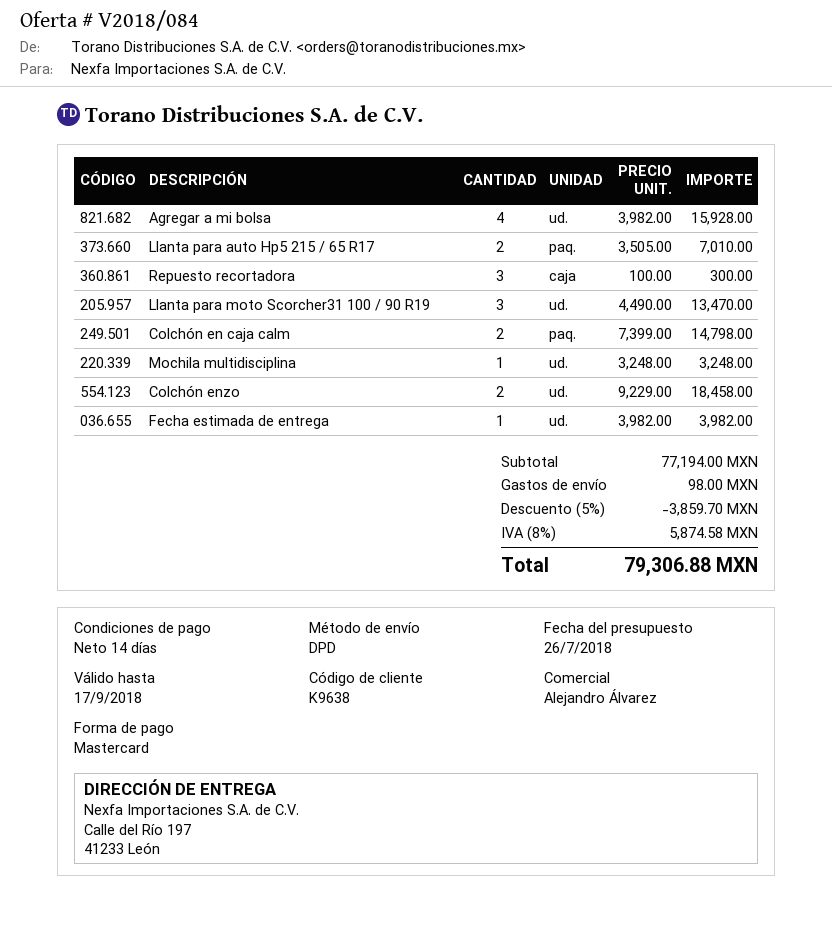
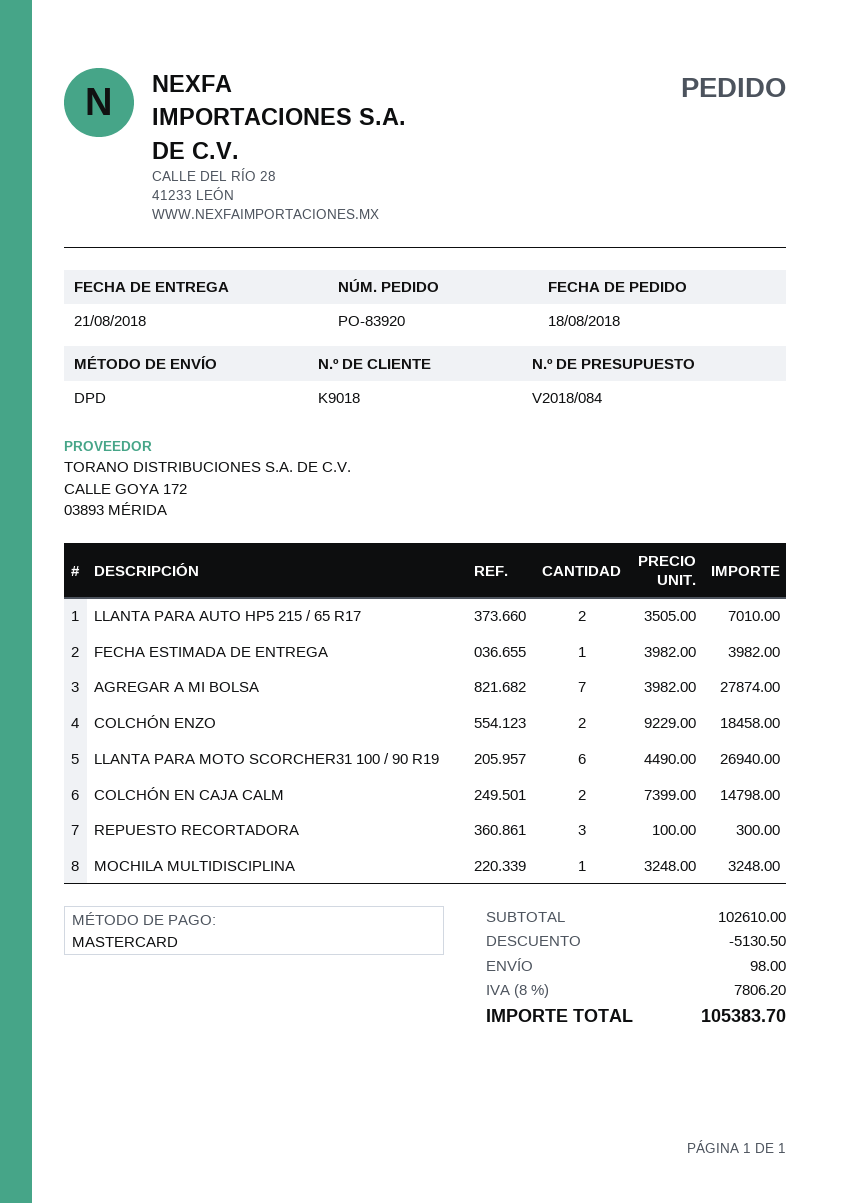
customer number: K9638 -> K9018
Agregar a mi bolsa: 4 x 3982.00 = 15928.00 -> 7 x 3982.00 = 27874.00
Llanta para moto Scorcher31 100 / 90 R19: 3 x 4490.00 = 13470.00 -> 6 x 4490.00 = 26940.00
subtotal: 77194.00 -> 102610.00
discount: 3859.70 -> 5130.50
tax: 8% = 5874.58 -> 8% = 7806.20
total: 79306.88 -> 105383.70

